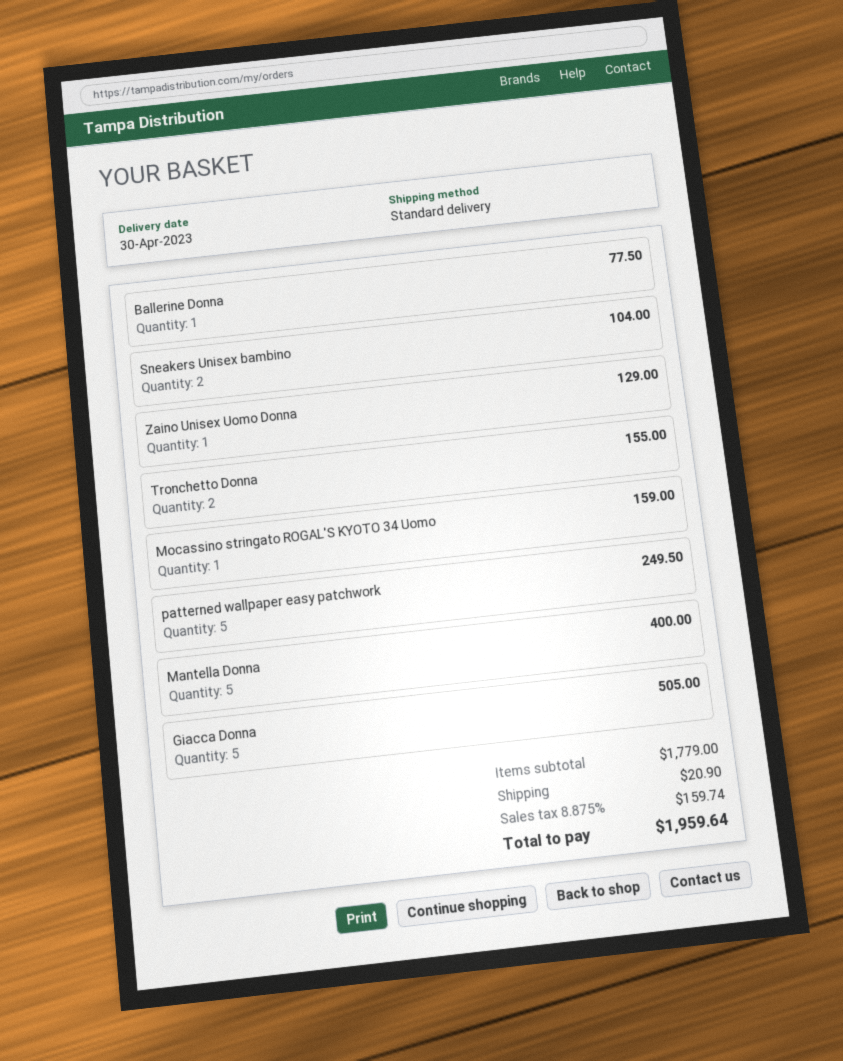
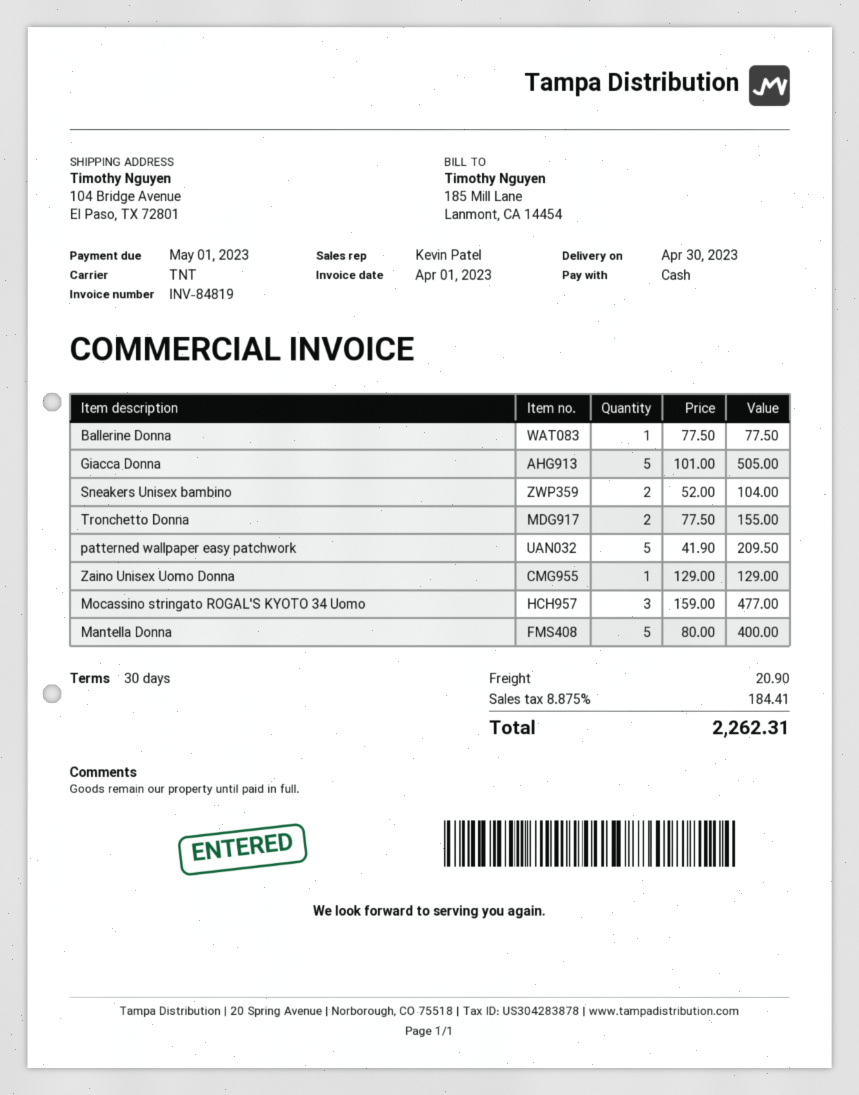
shipping method: standard -> TNT
Mocassino stringato ROGAL'S KYOTO 34 Uomo: 1 for 159.00 -> 3 for 477.00
patterned wallpaper easy patchwork: 5 for 249.50 -> 5 for 209.50
tax: 8.875% = 159.74 -> 8.875% = 184.41
total: 1959.64 -> 2262.31

